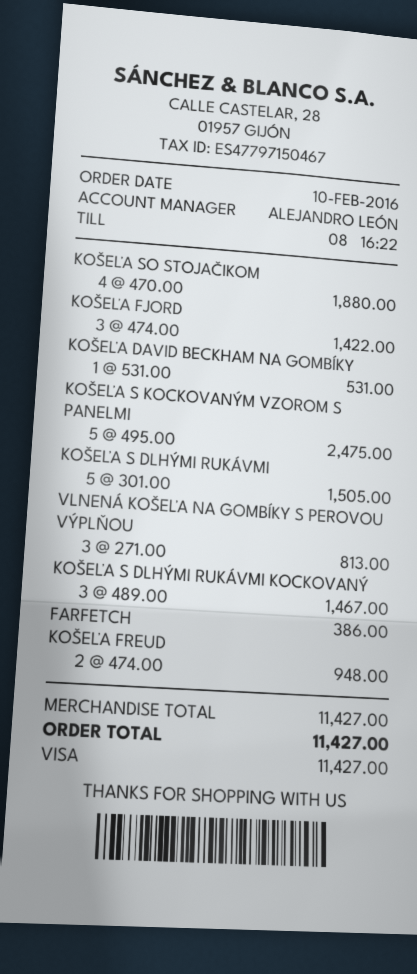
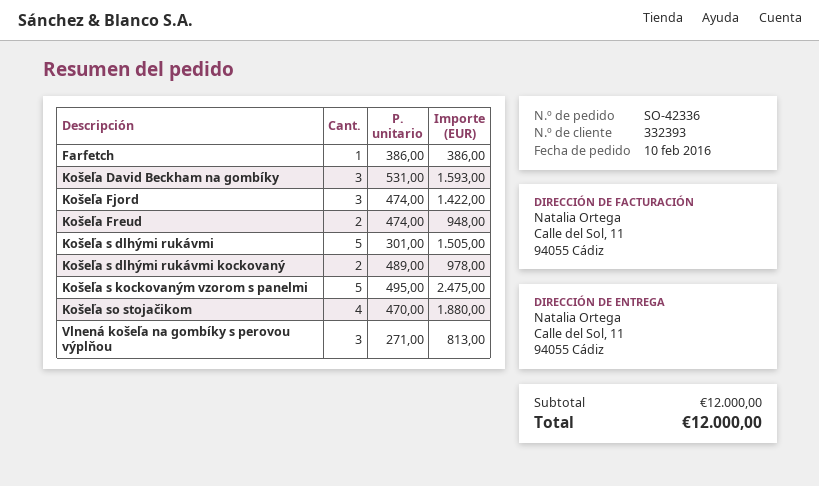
KOŠEĽA DAVID BECKHAM NA GOMBÍKY: 1 x 531.00 = 531.00 -> 3 x 531.00 = 1593.00
KOŠEĽA S DLHÝMI RUKÁVMI KOCKOVANÝ: 3 x 489.00 = 1467.00 -> 2 x 489.00 = 978.00
subtotal: 11427.00 -> 12000.00
total: 11427.00 -> 12000.00

